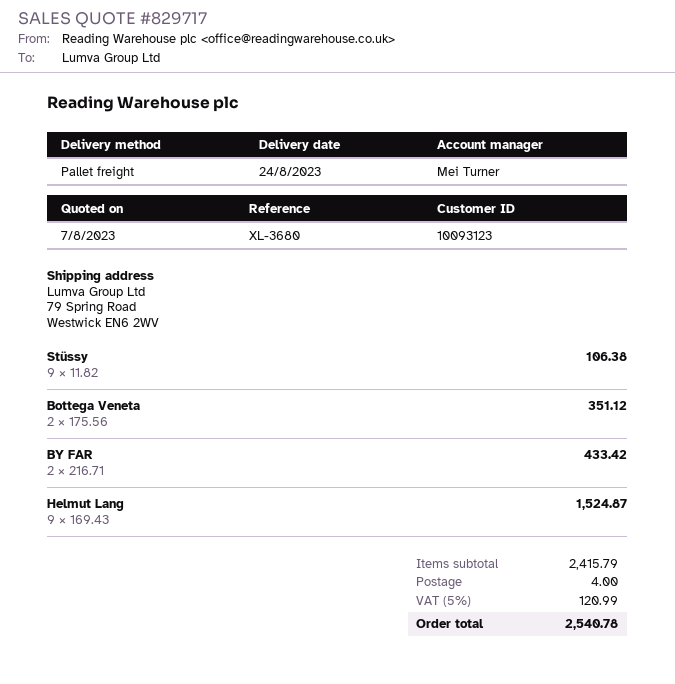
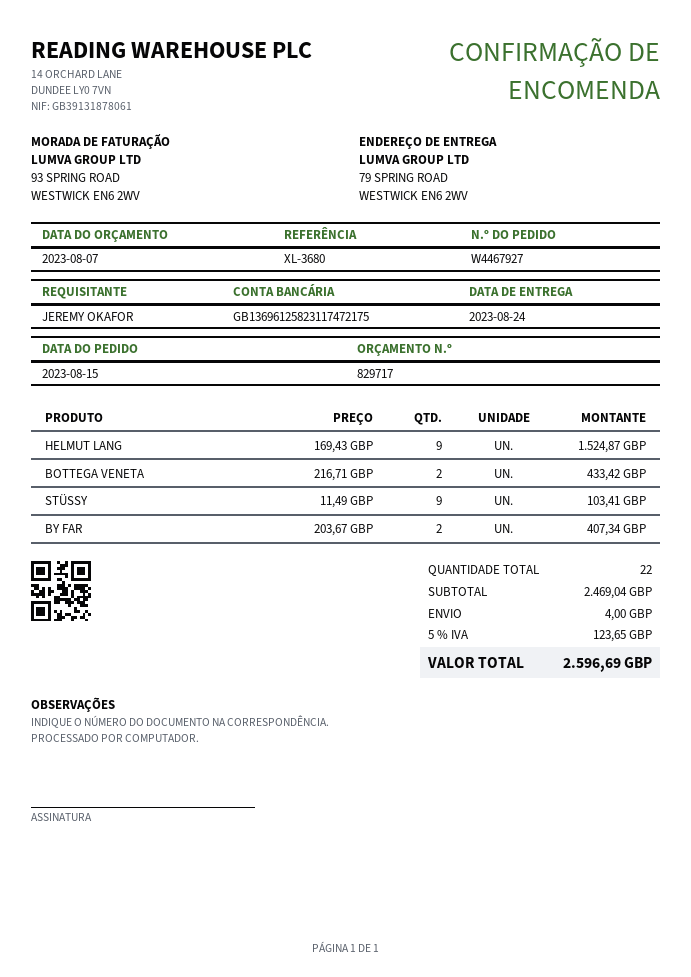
Stüssy: 9 x 11.82 = 106.38 -> 9 x 11.49 = 103.41
Bottega Veneta: 2 x 175.56 = 351.12 -> 2 x 216.71 = 433.42
BY FAR: 2 x 216.71 = 433.42 -> 2 x 203.67 = 407.34
subtotal: 2415.79 -> 2469.04
tax: 5% = 120.99 -> 5% = 123.65
total: 2540.78 -> 2596.69

